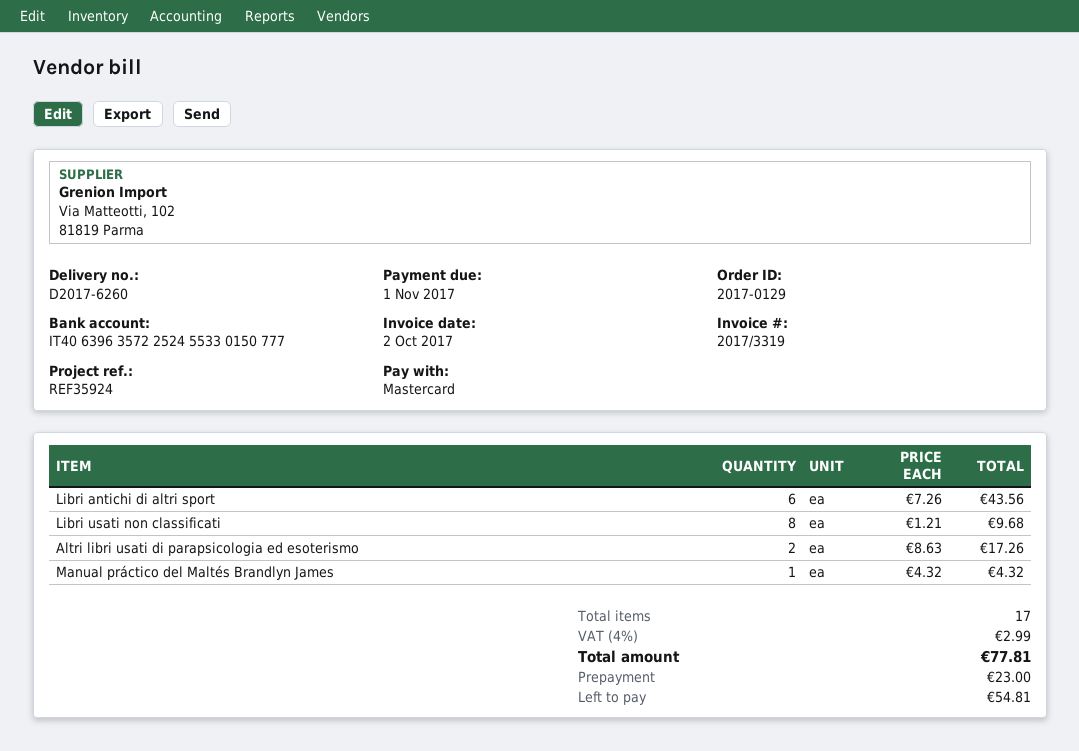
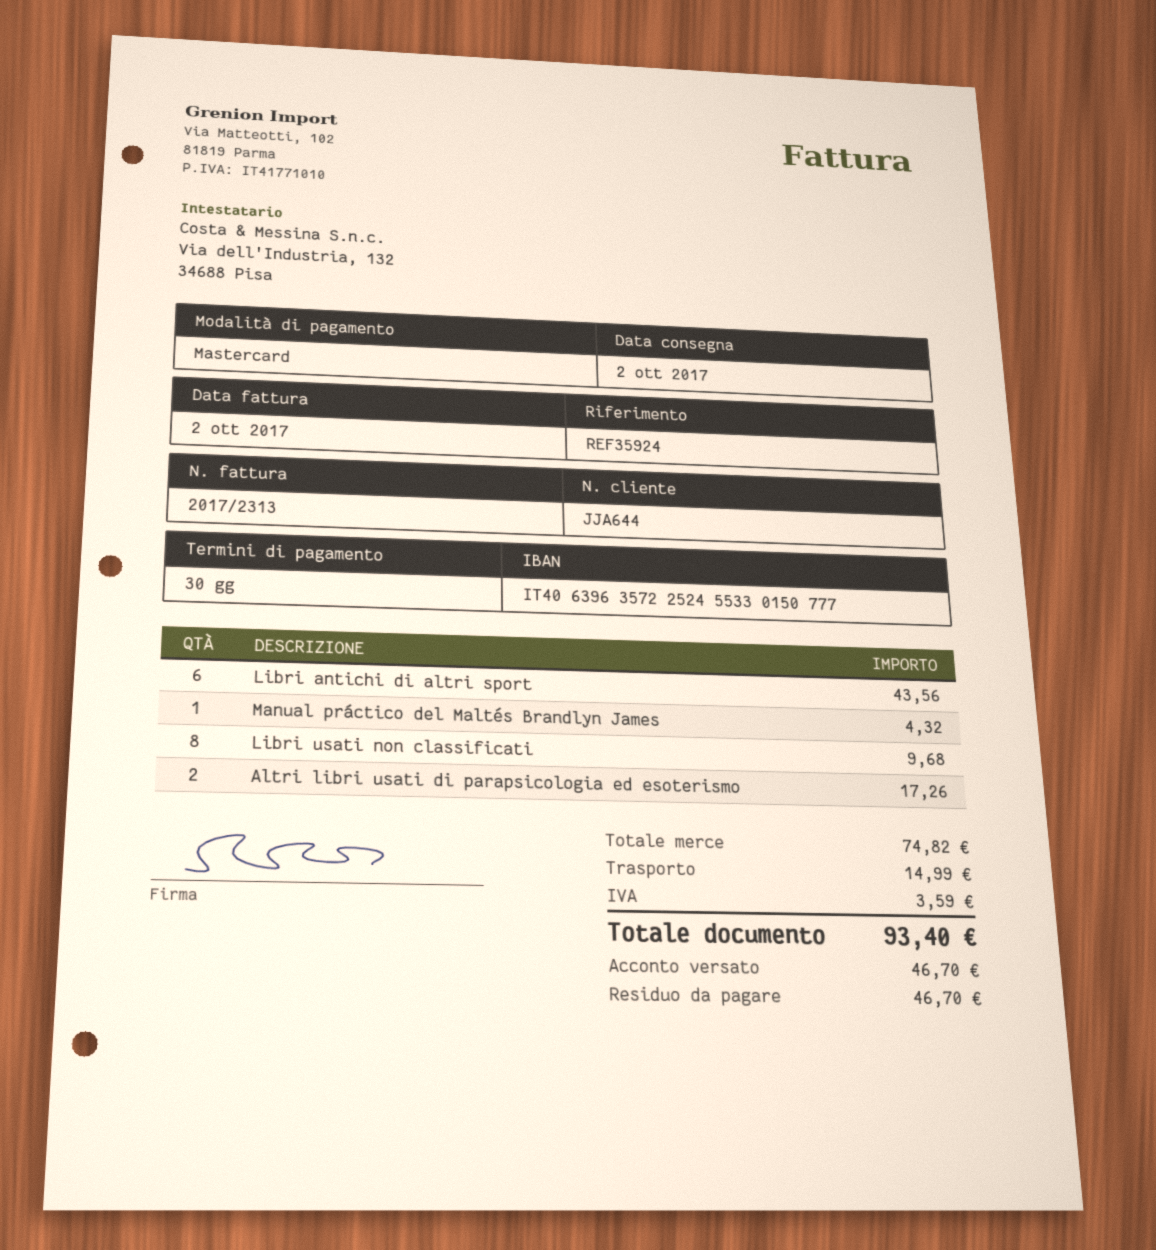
invoice number: 2017/3319 -> 2017/2313
shipping: none -> 14.99
tax: 2.99 -> 3.59
total: 77.81 -> 93.40
deposit: 23.00 -> 46.70
balance: 54.81 -> 46.70

